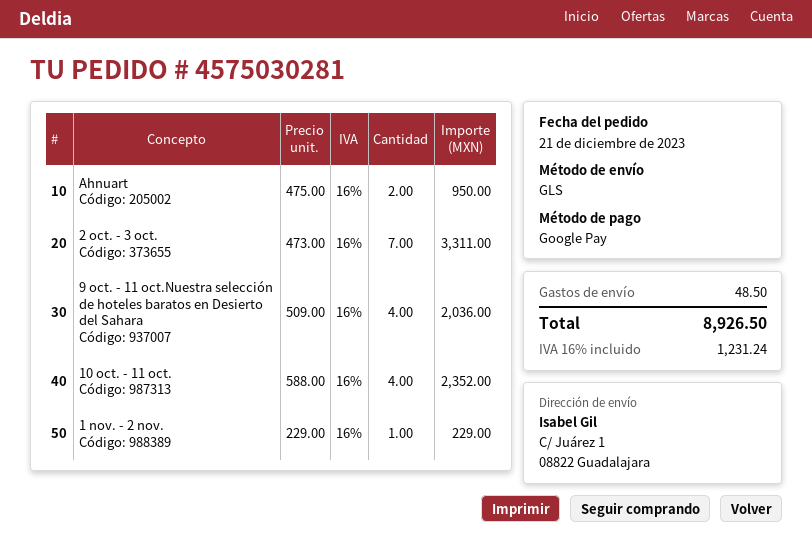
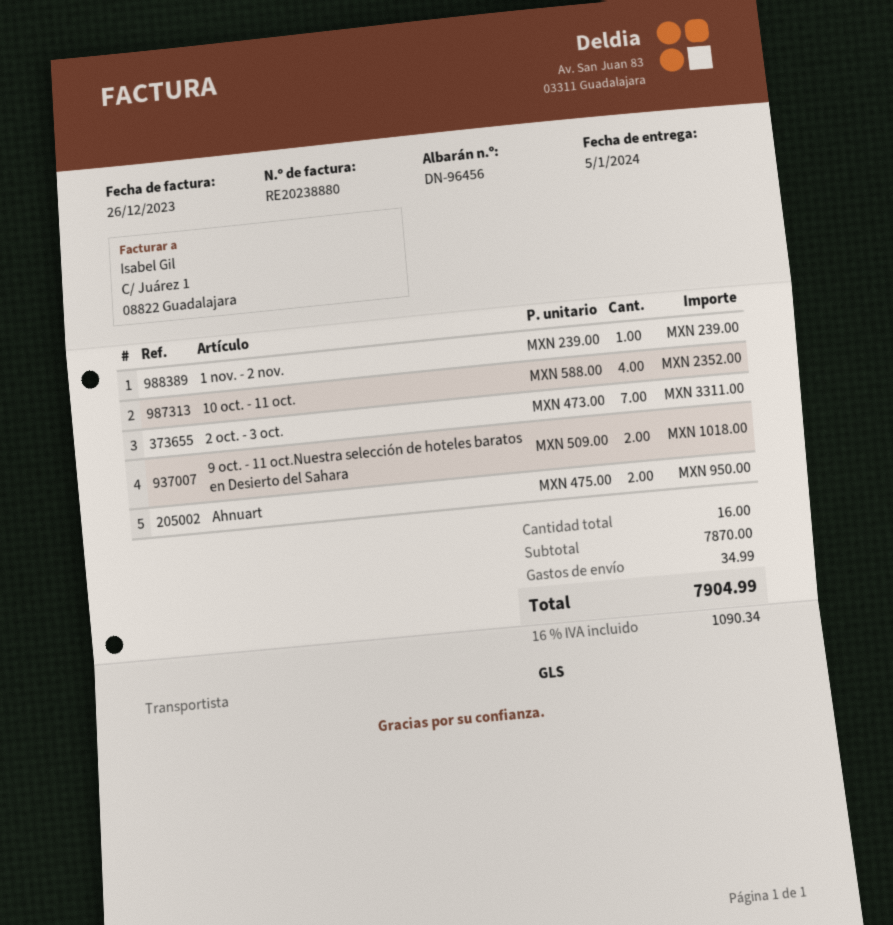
9 oct. - 11 oct.Nuestra selección de hoteles baratos en Desierto del Sahara: 4 x 509.00 = 2036.00 -> 2 x 509.00 = 1018.00
1 nov. - 2 nov.: 1 x 229.00 = 229.00 -> 1 x 239.00 = 239.00
shipping: 48.50 -> 34.99
tax: 16% = 1231.24 -> 16% = 1090.34
total: 8926.50 -> 7904.99

